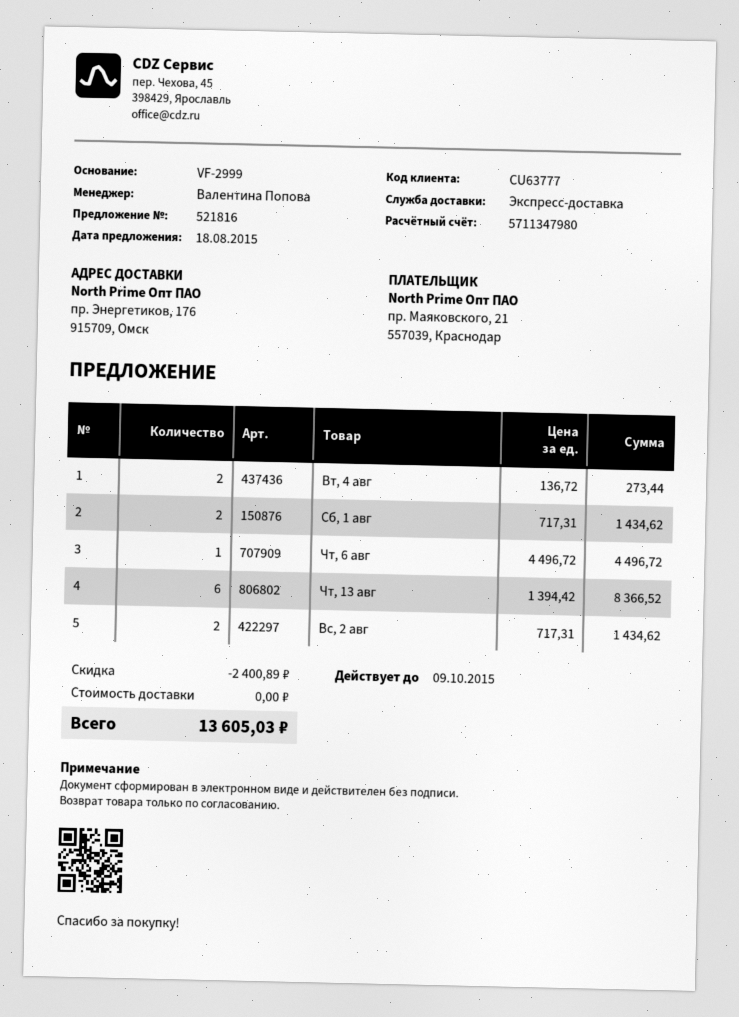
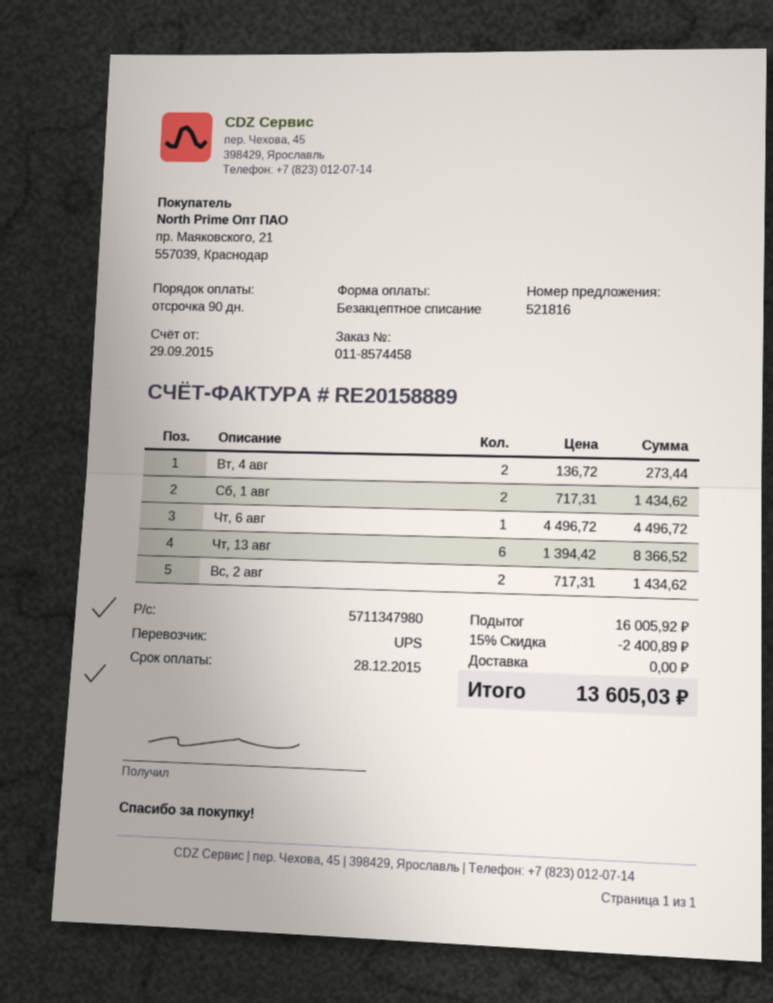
shipping method: express -> UPS

